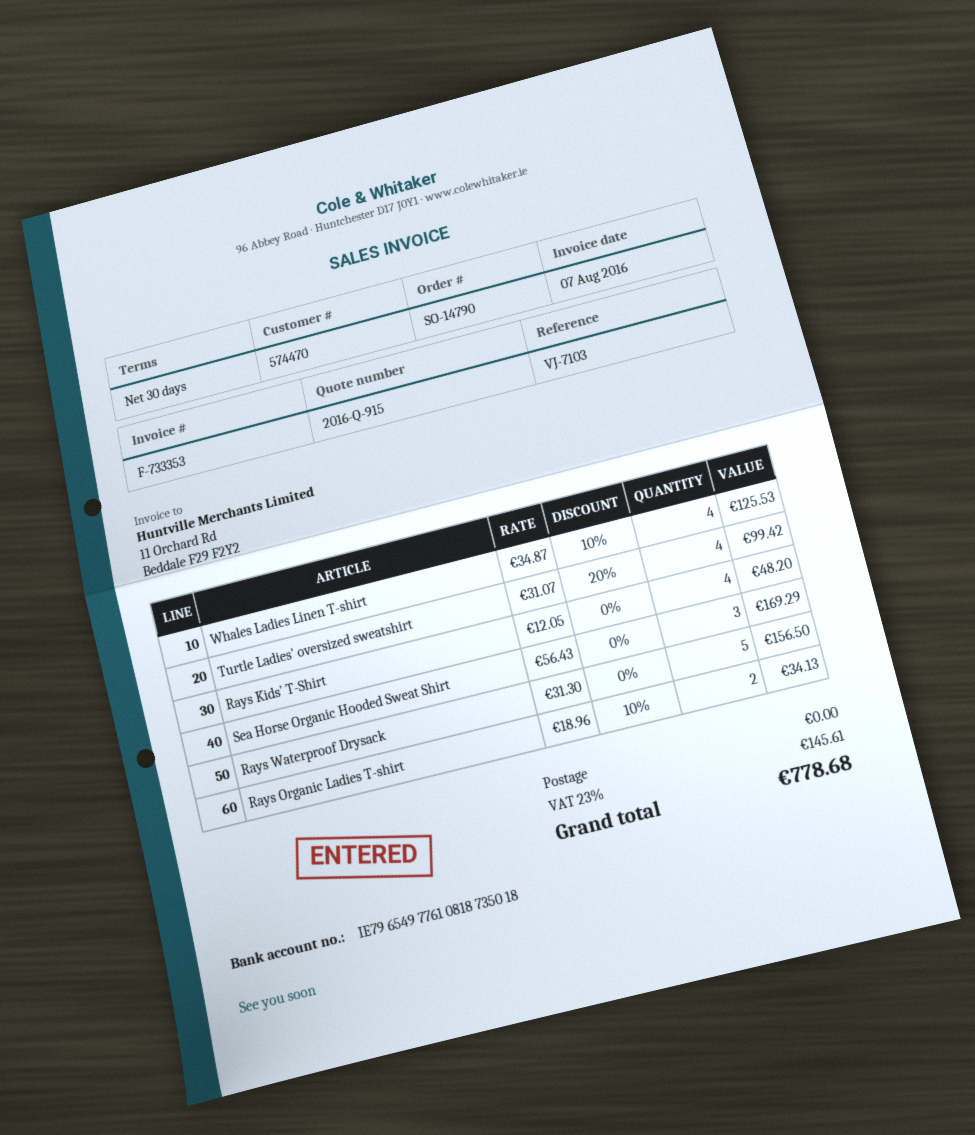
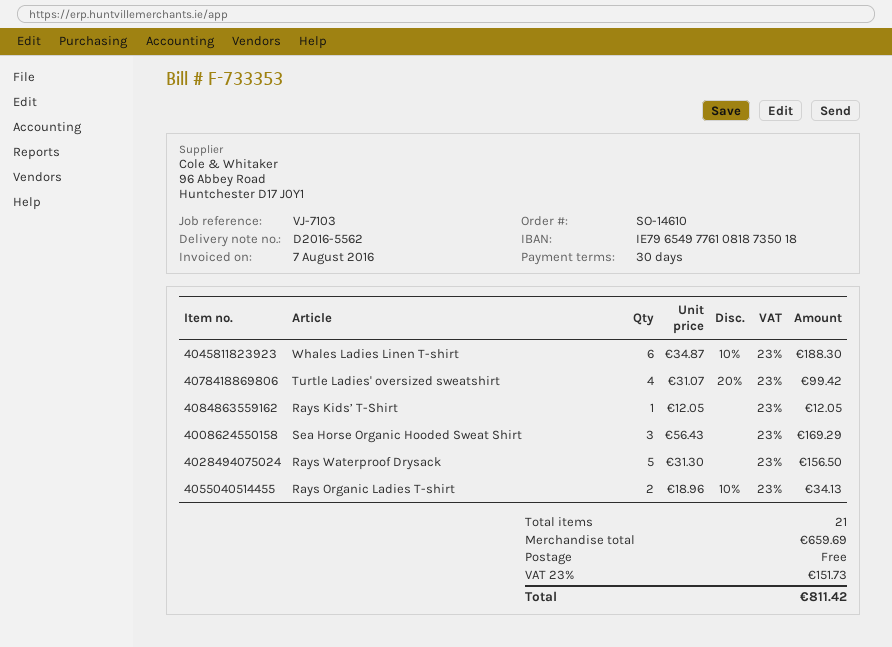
order number: SO-14790 -> SO-14610
Whales Ladies Linen T-shirt: 4 x 34.87 - 10% = 125.53 -> 6 x 34.87 - 10% = 188.30
Rays Kids’ T-Shirt: 4 x 12.05 = 48.20 -> 1 x 12.05 = 12.05
tax: 23% = 145.61 -> 23% = 151.73
total: 778.68 -> 811.42

